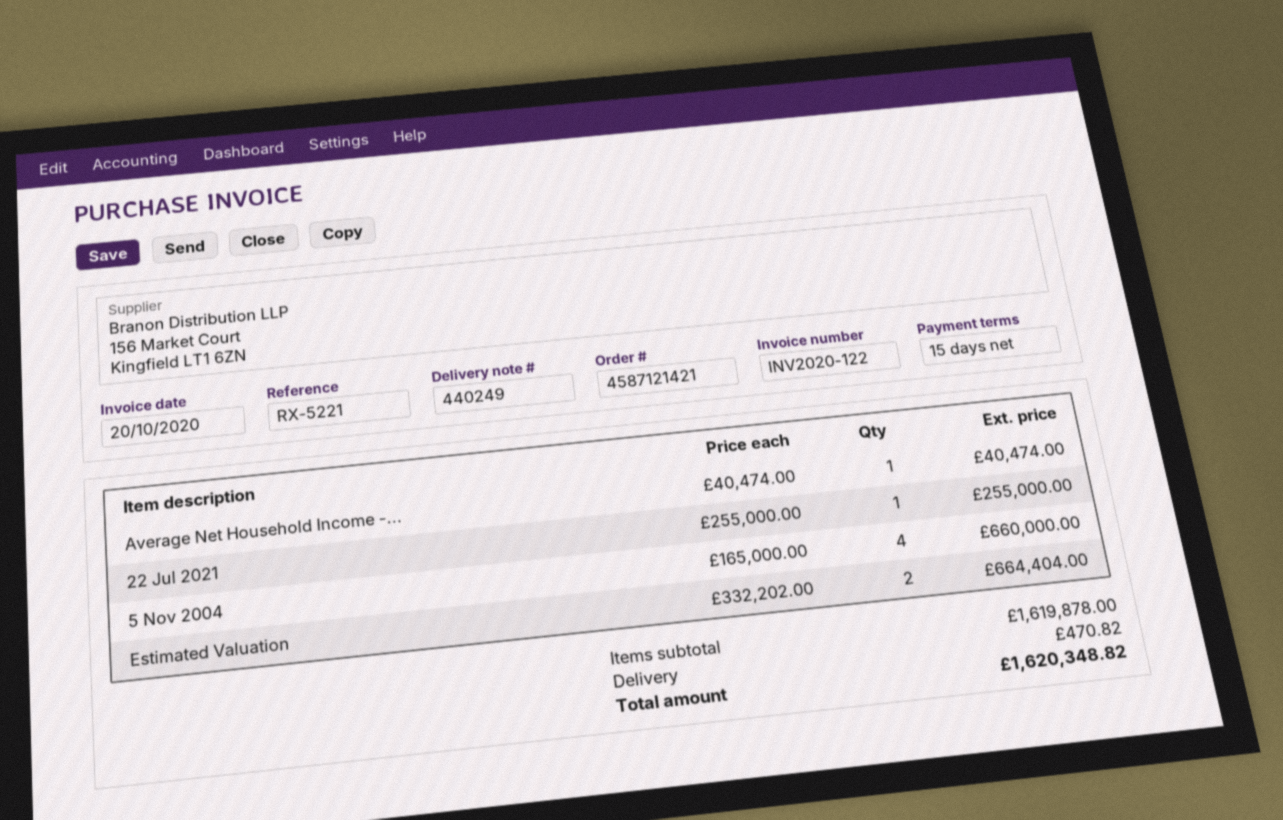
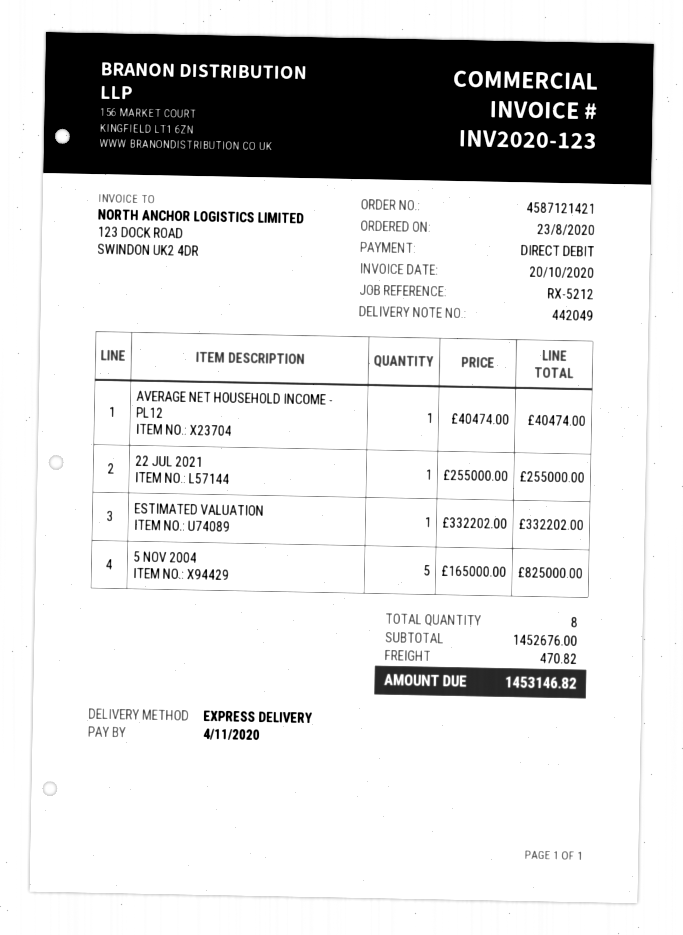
delivery note number: 440249 -> 442049
invoice number: INV2020-122 -> INV2020-123
reference: RX-5221 -> RX-5212
5 Nov 2004: 4 x 165000.00 = 660000.00 -> 5 x 165000.00 = 825000.00
Estimated Valuation: 2 x 332202.00 = 664404.00 -> 1 x 332202.00 = 332202.00
subtotal: 1619878.00 -> 1452676.00
total: 1620348.82 -> 1453146.82

